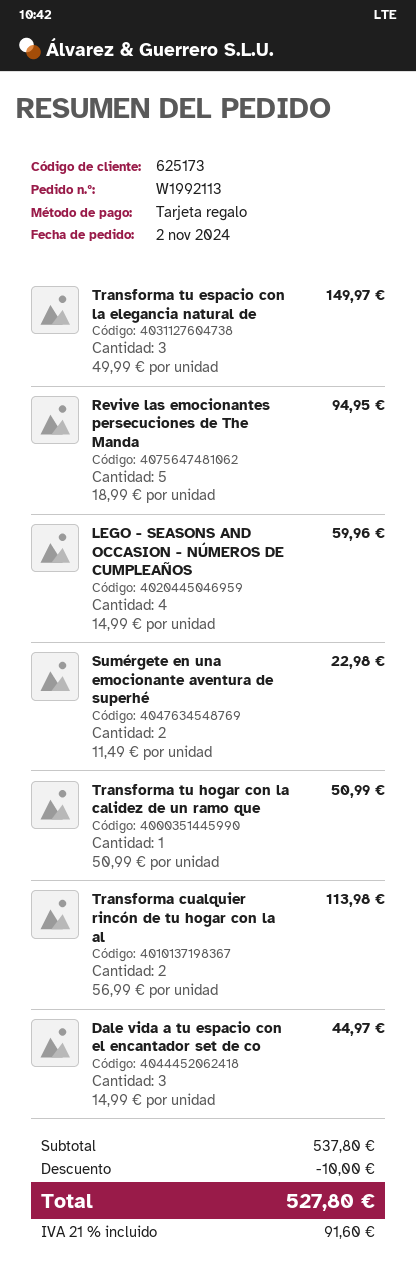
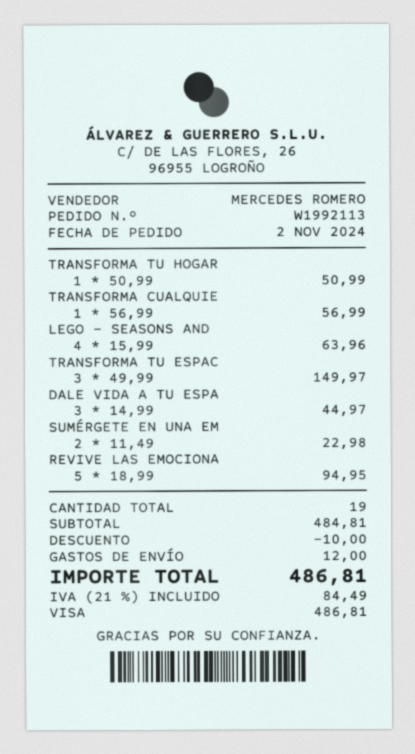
payment method: gift card -> Visa
LEGO - SEASONS AND OCCASION - NÚMEROS DE CUMPLEAÑOS: 4 x 14.99 = 59.96 -> 4 x 15.99 = 63.96
Transforma cualquier rincón de tu hogar con la al: 2 x 56.99 = 113.98 -> 1 x 56.99 = 56.99
subtotal: 537.80 -> 484.81
shipping: none -> 12.00
tax: 21% = 91.60 -> 21% = 84.49
total: 527.80 -> 486.81

